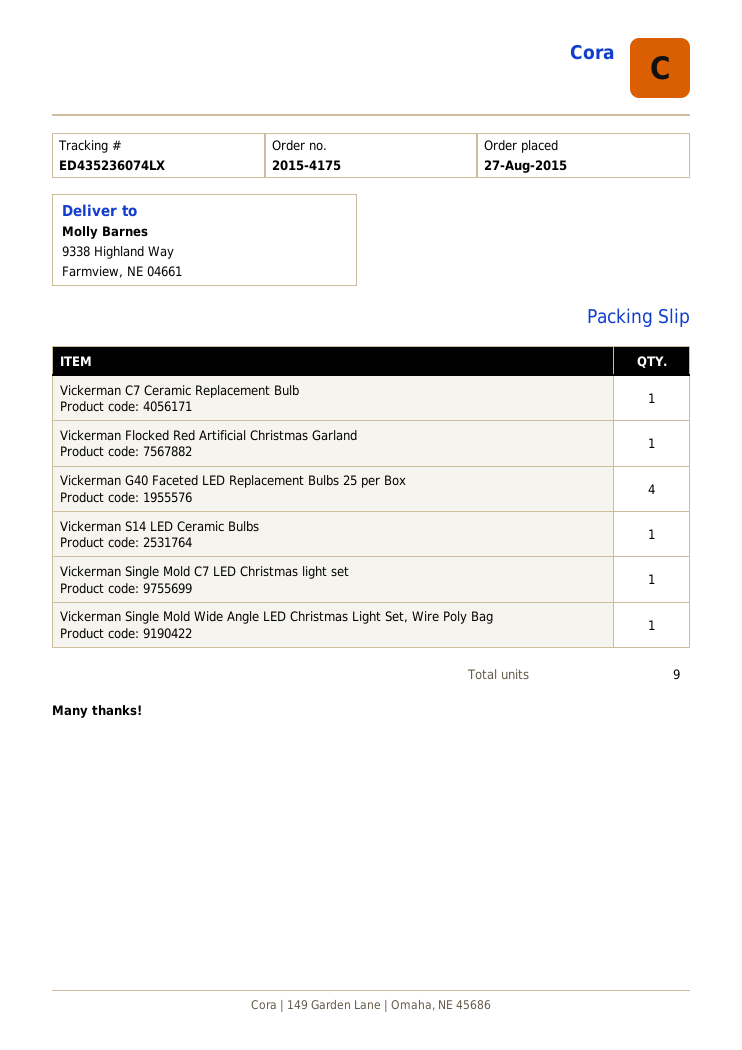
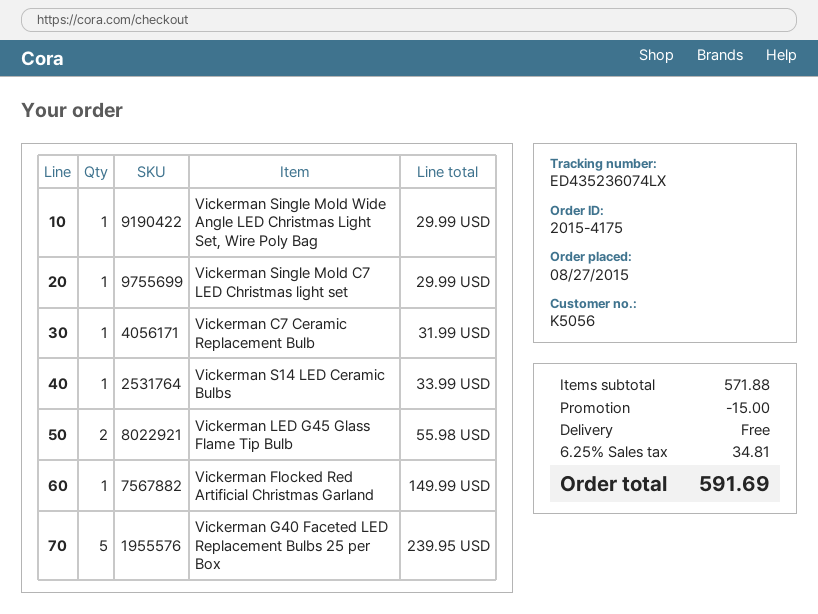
Vickerman G40 Faceted LED Replacement Bulbs 25 per Box: 4 -> 5
Vickerman LED G45 Glass Flame Tip Bulb: none -> 2

